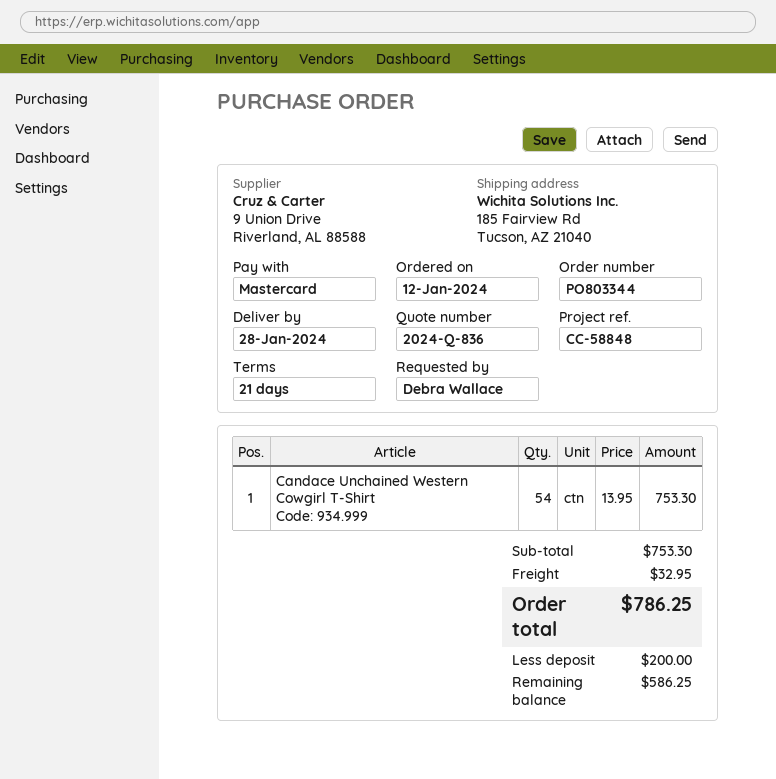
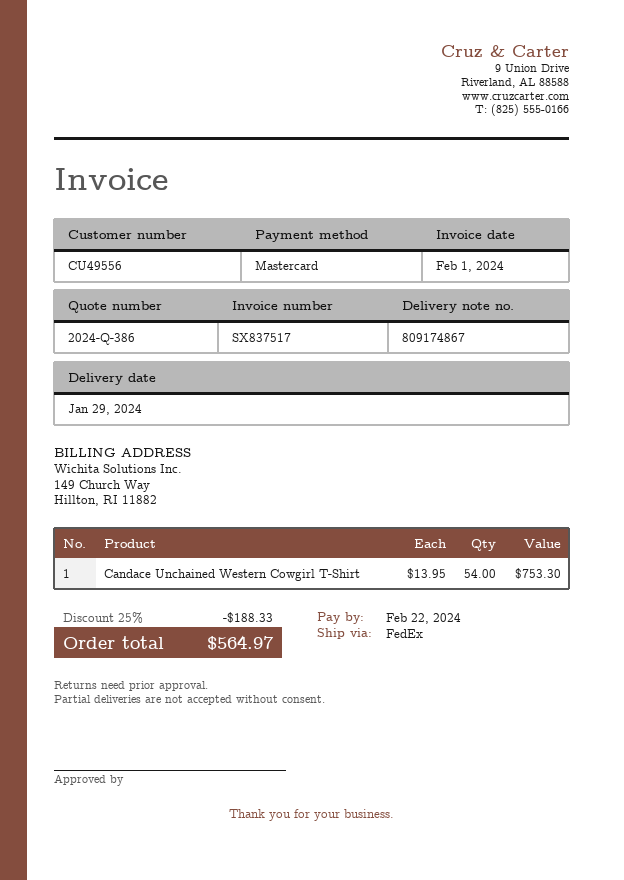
quote number: 2024-Q-836 -> 2024-Q-386
delivery date: 2024-01-28 -> 2024-01-29
discount: none -> 25% = 188.33
shipping: 32.95 -> none
total: 786.25 -> 564.97

